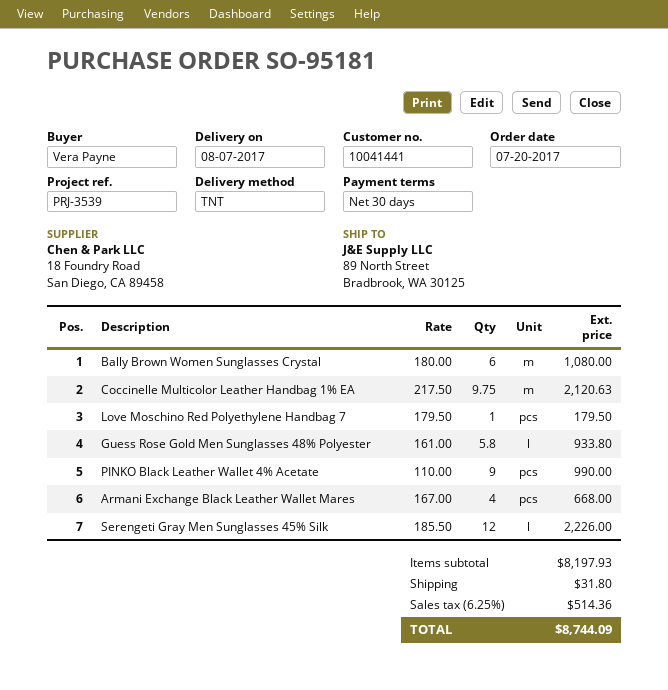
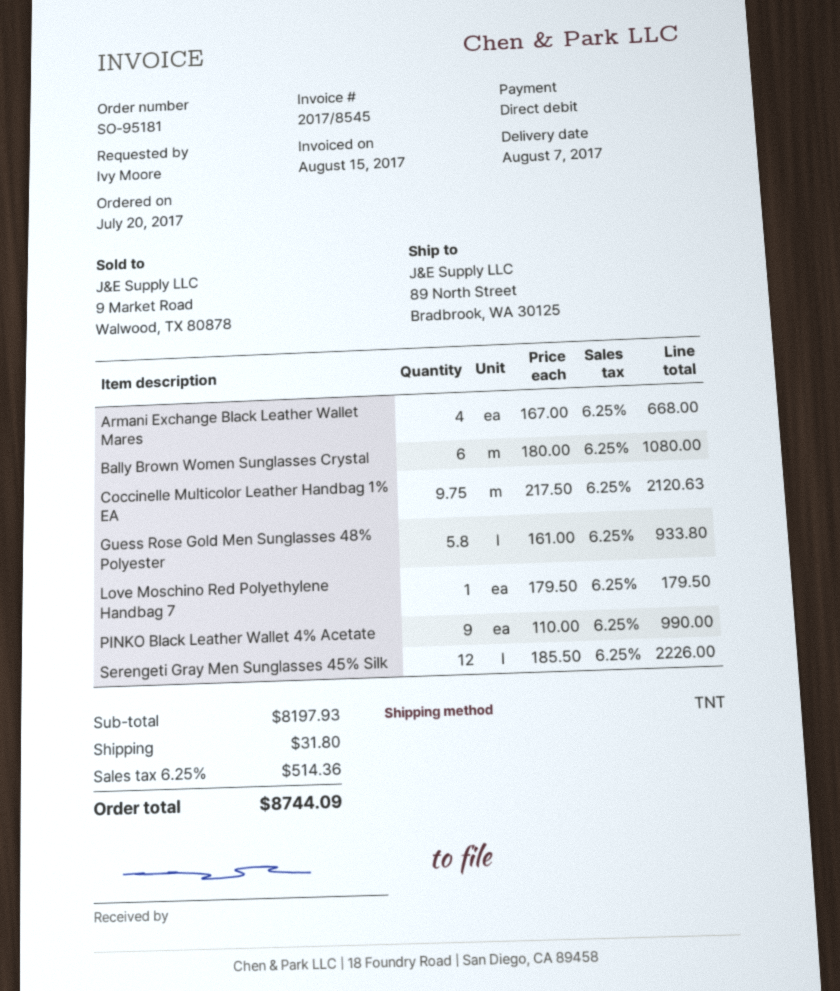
ordered by: Vera Payne -> Ivy Moore

